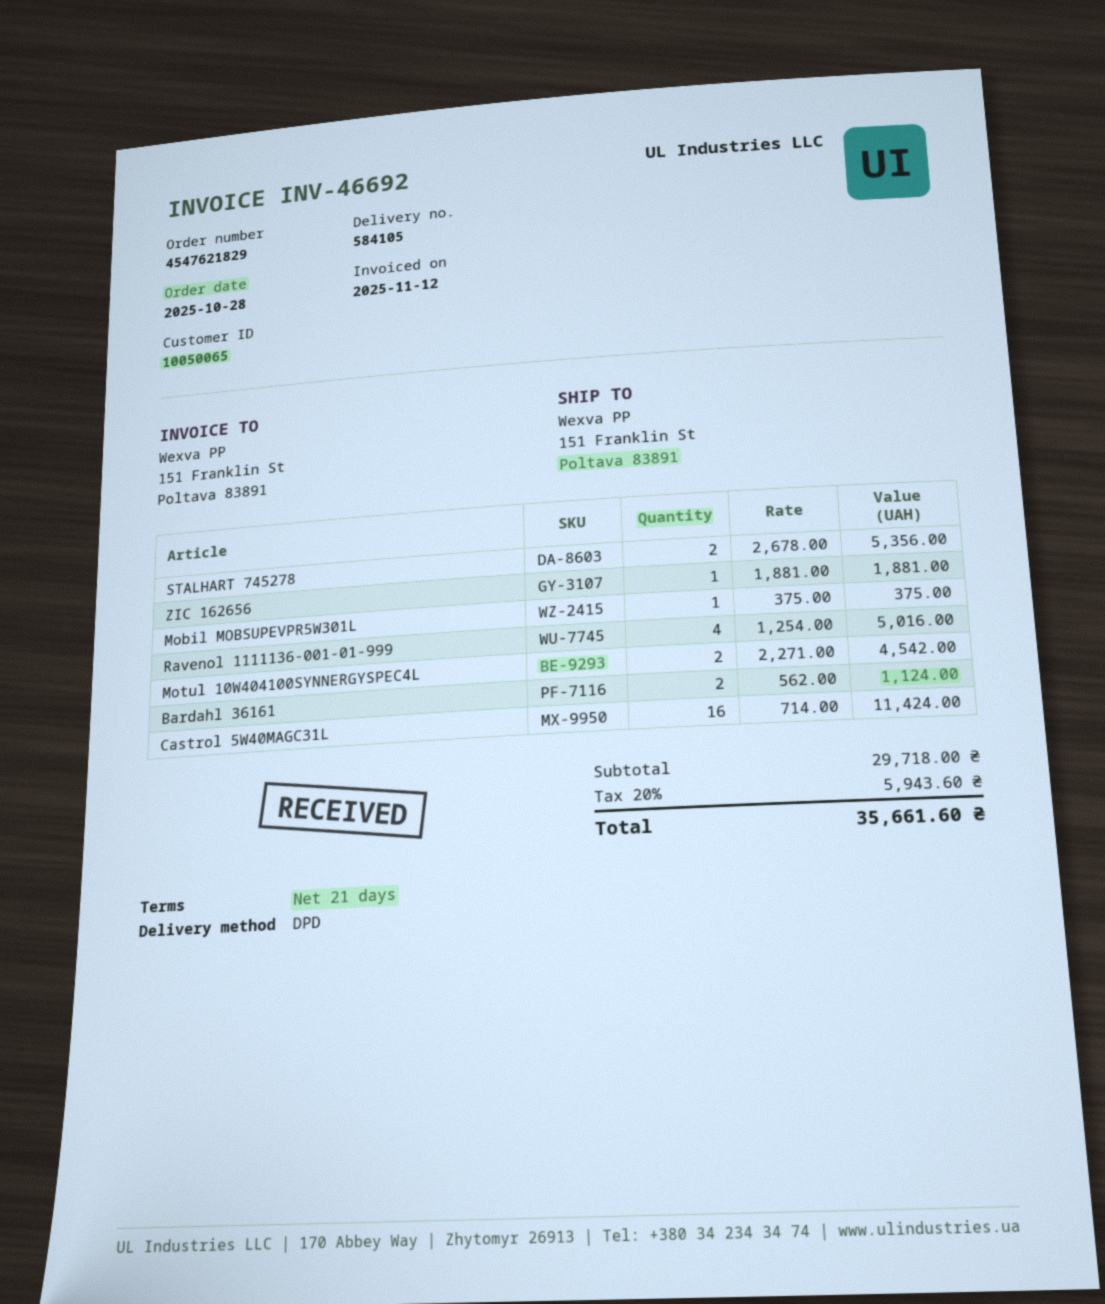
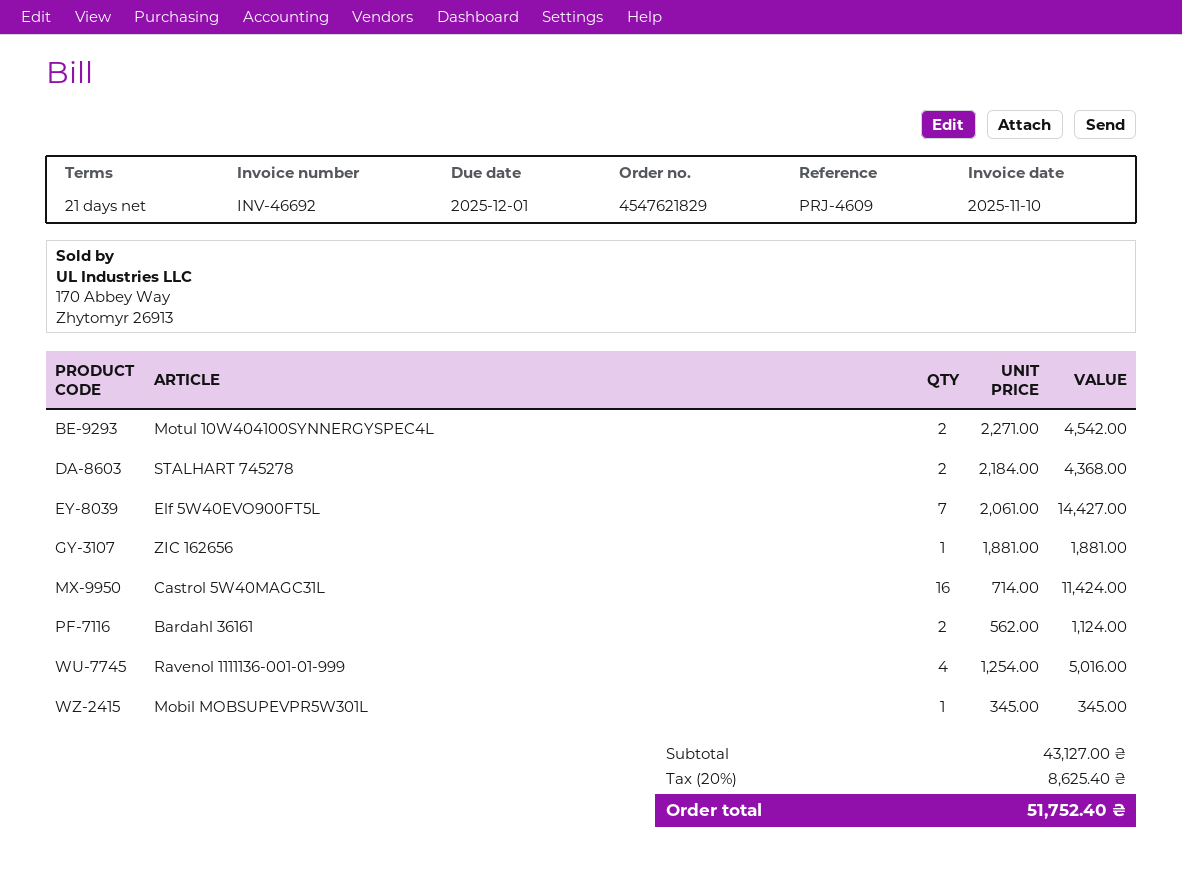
invoice date: 2025-11-12 -> 2025-11-10
STALHART 745278: 2 x 2678.00 = 5356.00 -> 2 x 2184.00 = 4368.00
Mobil MOBSUPEVPR5W301L: 1 x 375.00 = 375.00 -> 1 x 345.00 = 345.00
Elf 5W40EVO900FT5L: none -> 7 x 2061.00 = 14427.00
subtotal: 29718.00 -> 43127.00
tax: 20% = 5943.60 -> 20% = 8625.40
total: 35661.60 -> 51752.40

